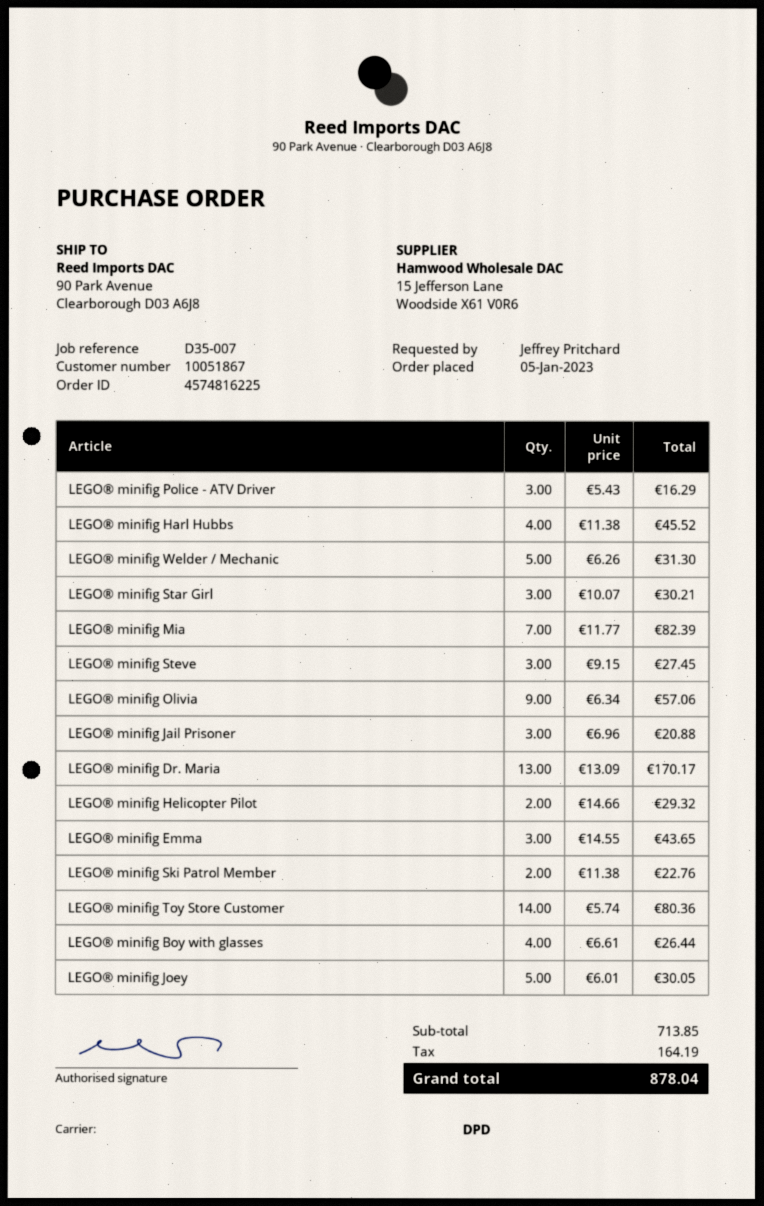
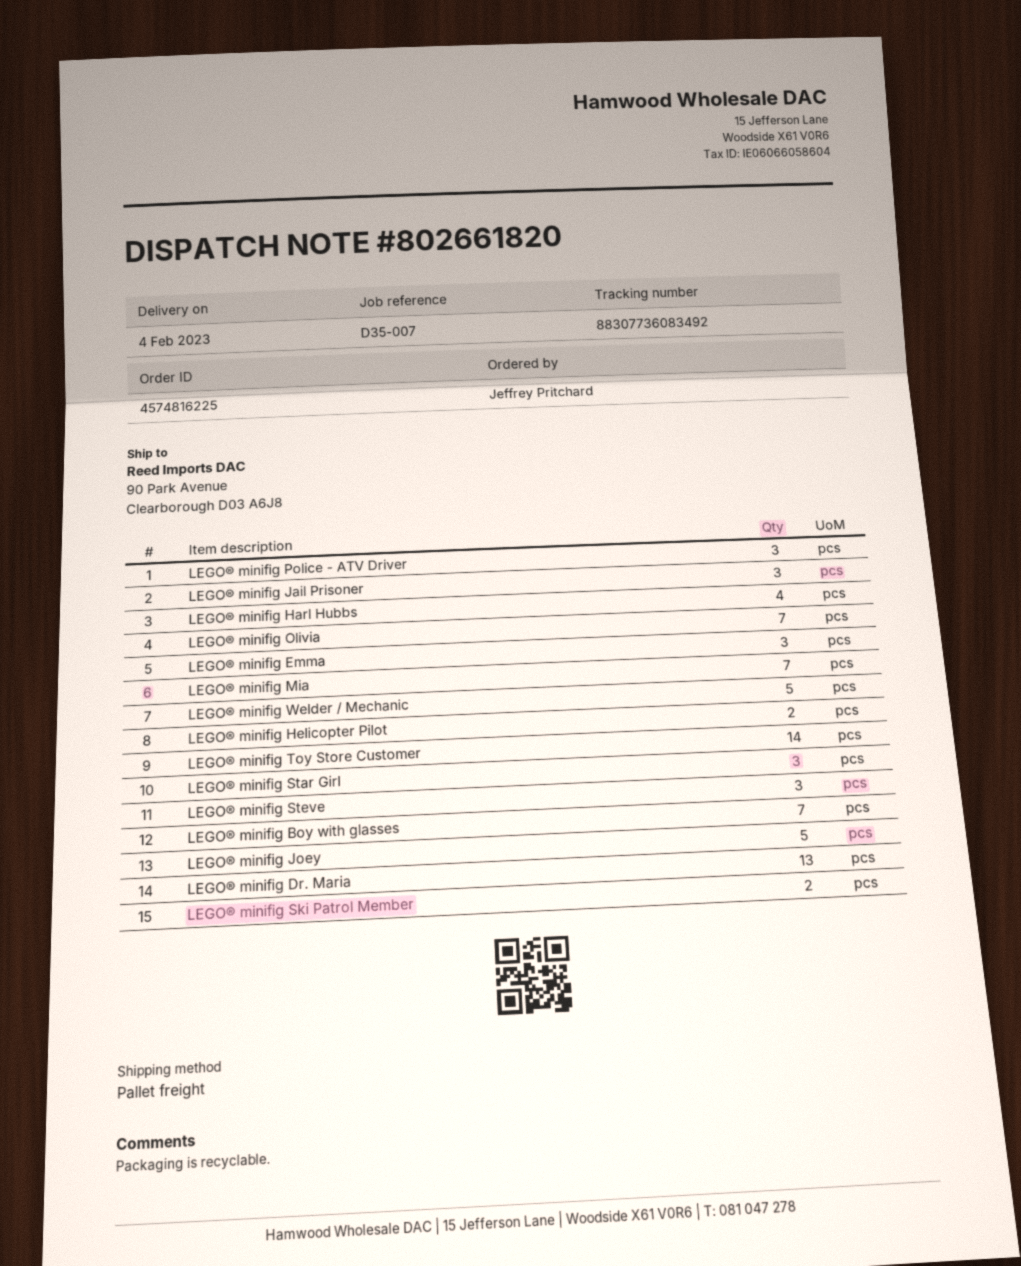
shipping method: DPD -> pallet freight
LEGO® minifig Olivia: 9 -> 7
LEGO® minifig Boy with glasses: 4 -> 7

